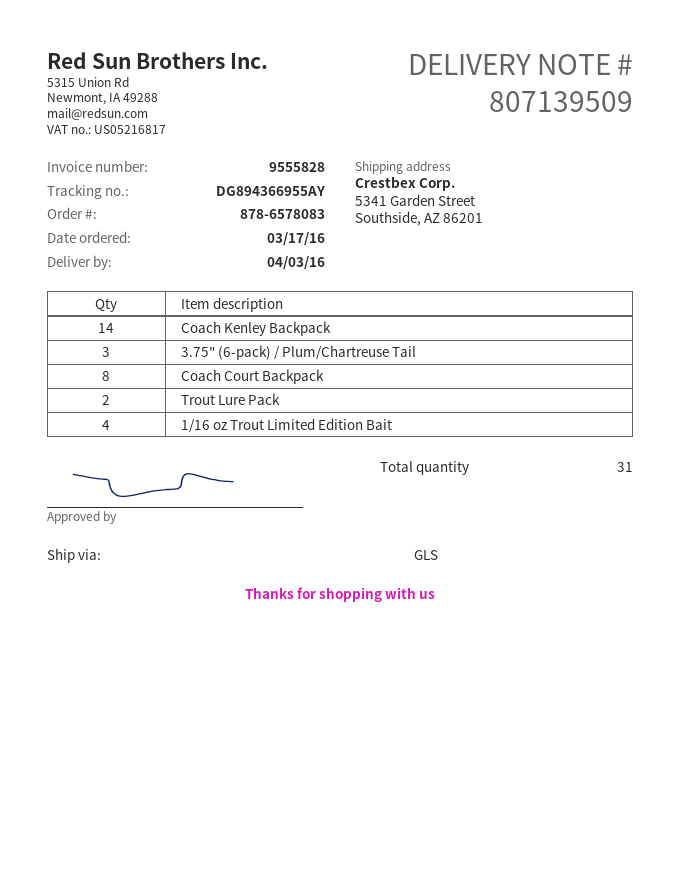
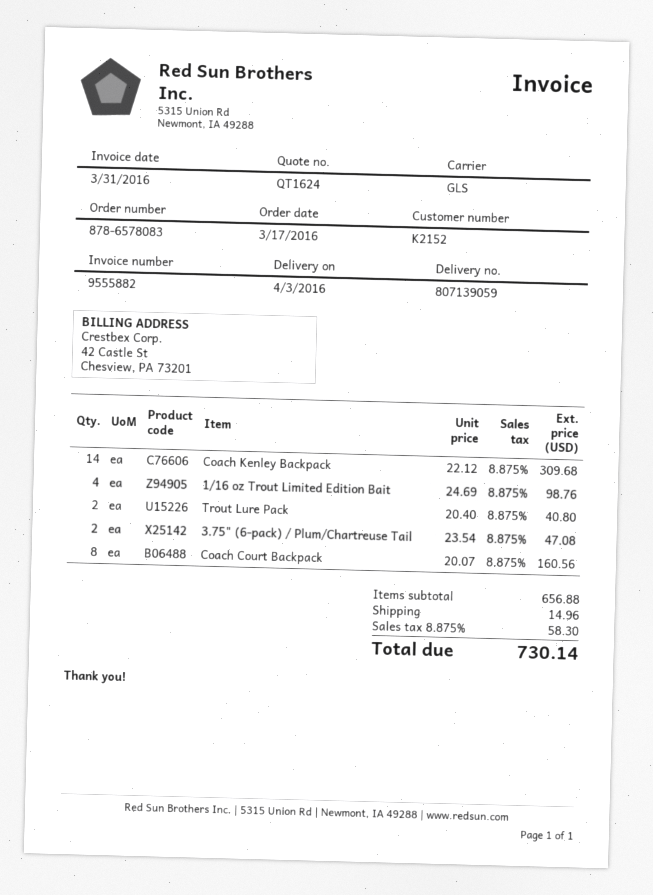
delivery note number: 807139509 -> 807139059
invoice number: 9555828 -> 9555882
3.75" (6-pack) / Plum/Chartreuse Tail: 3 -> 2

